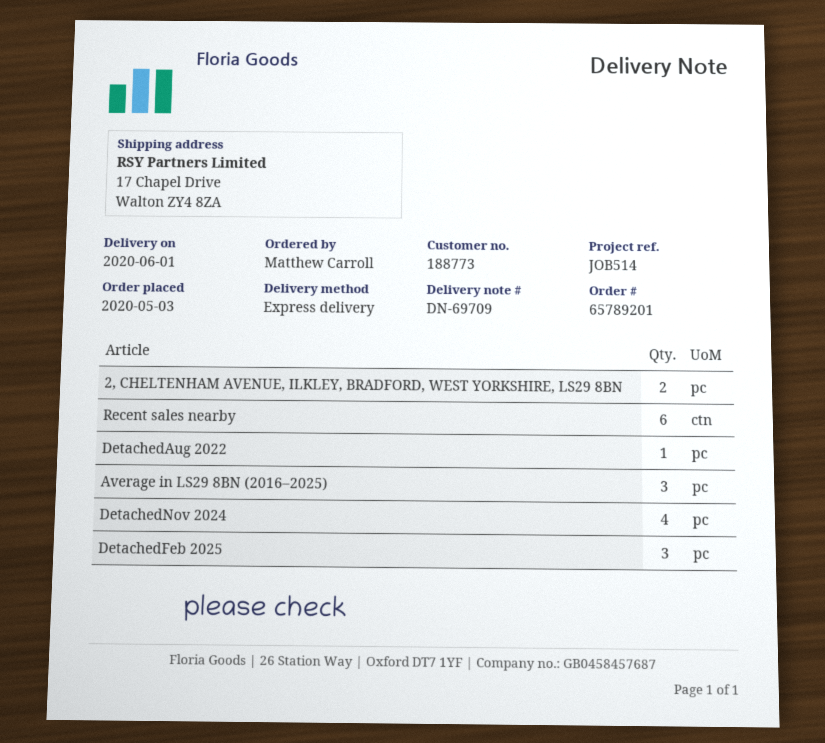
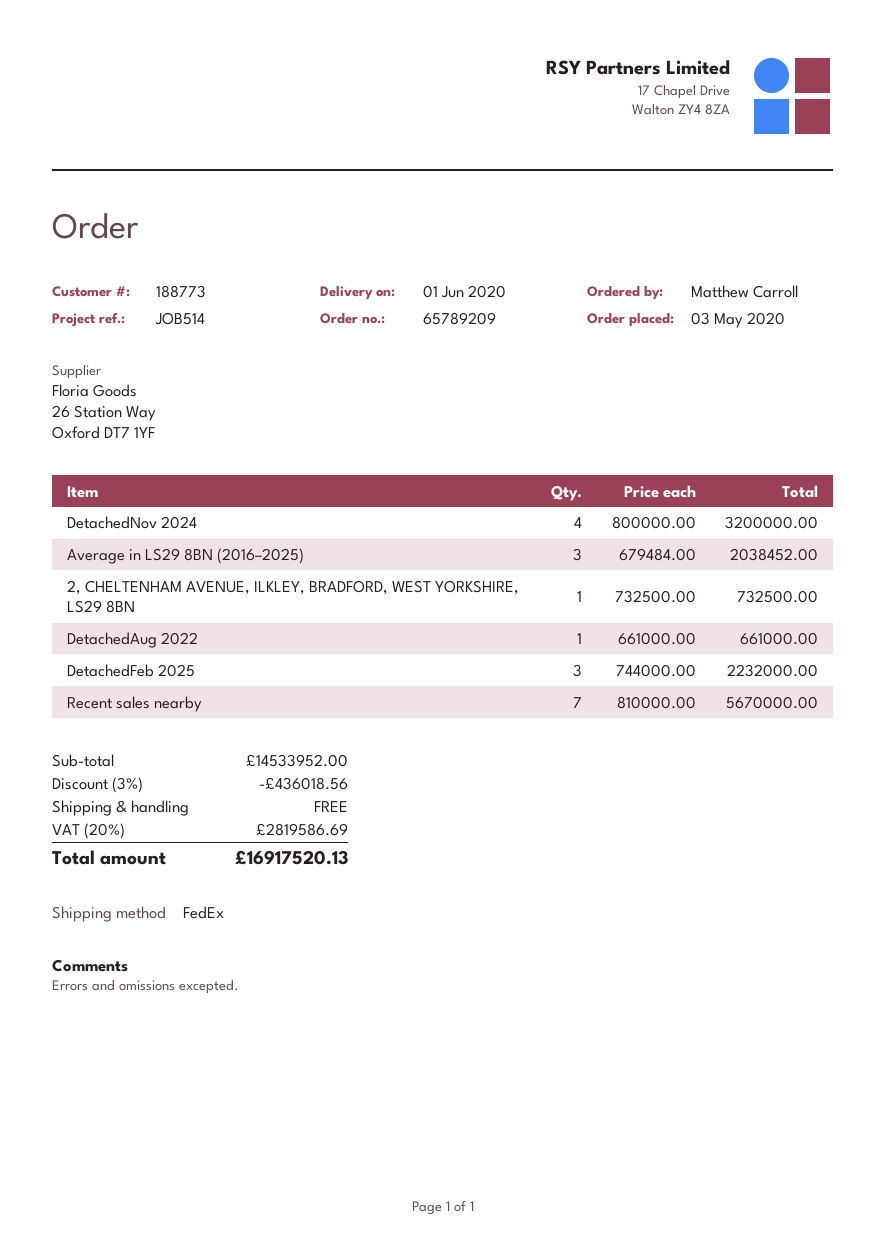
order number: 65789201 -> 65789209
shipping method: express -> FedEx
2, CHELTENHAM AVENUE, ILKLEY, BRADFORD, WEST YORKSHIRE, LS29 8BN: 2 -> 1
Recent sales nearby: 6 -> 7

